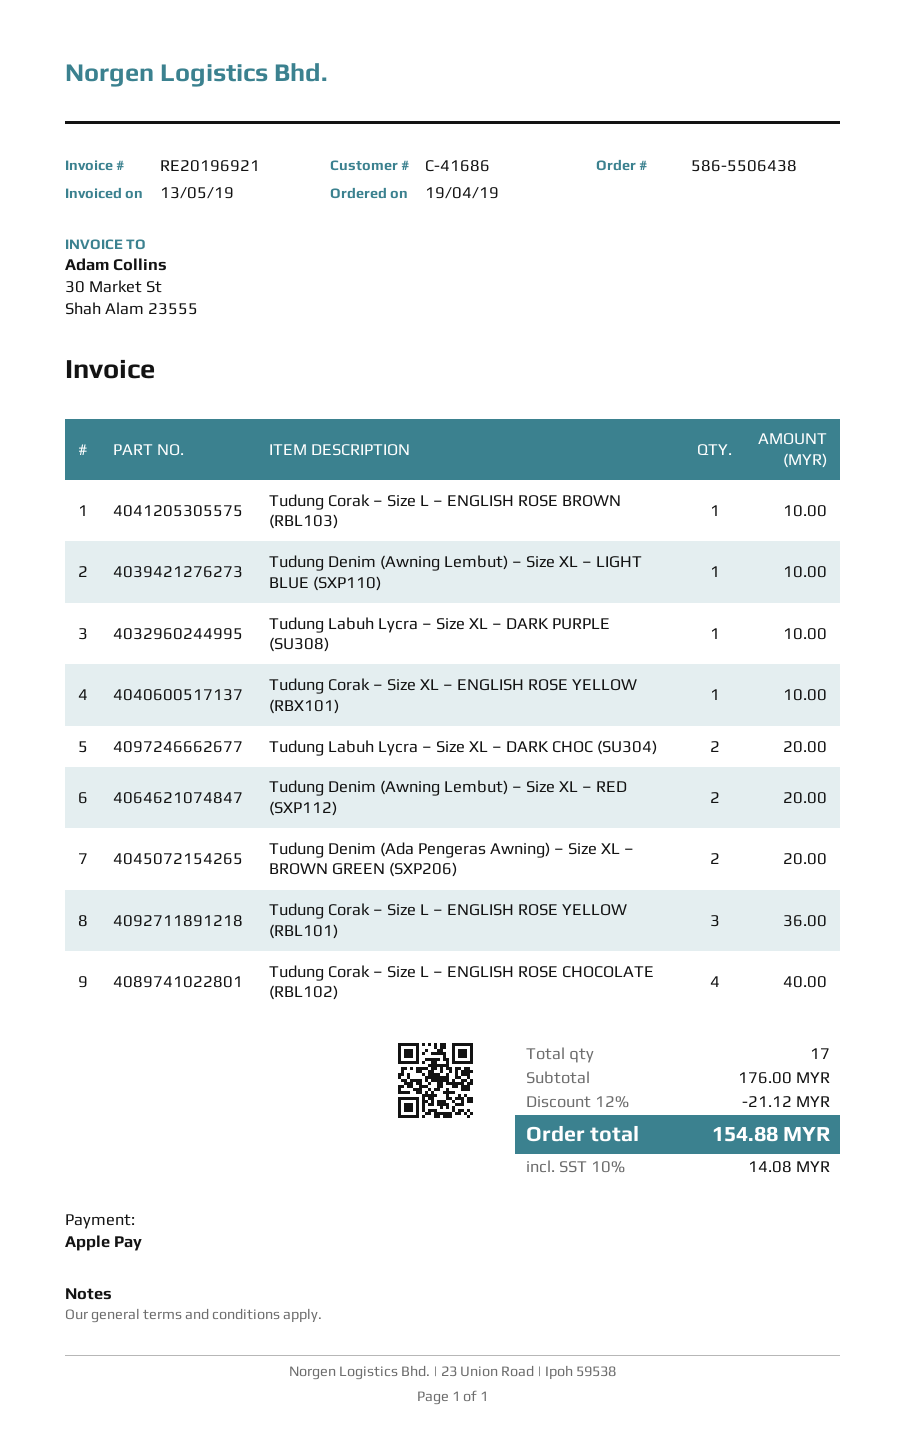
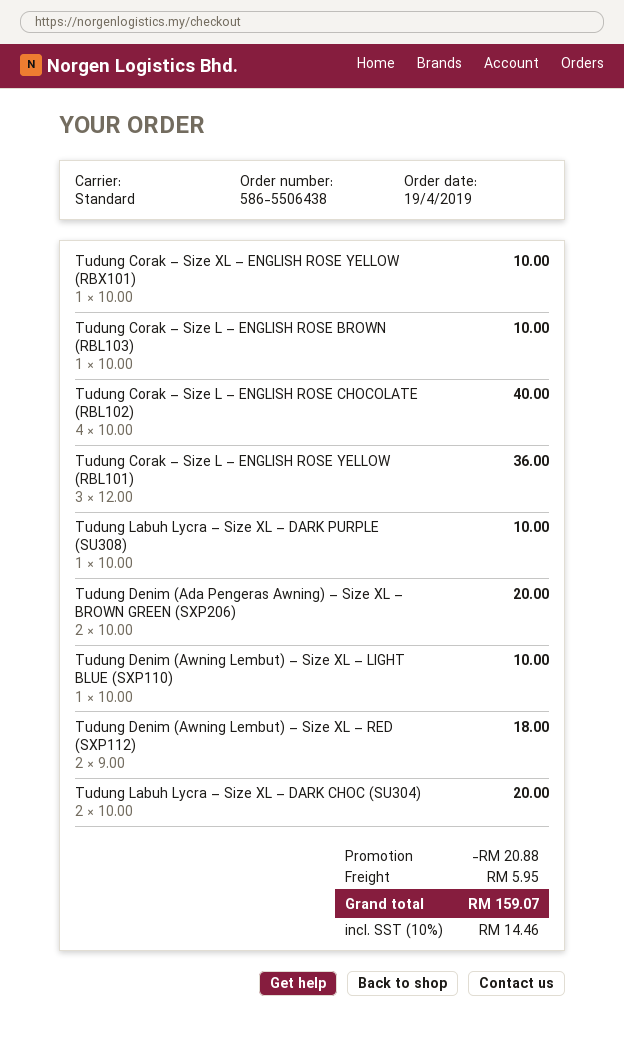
Tudung Denim (Awning Lembut) – Size XL – RED (SXP112): 2 for 20.00 -> 2 for 18.00
discount: 21.12 -> 20.88
shipping: none -> 5.95
tax: 10% = 14.08 -> 10% = 14.46
total: 154.88 -> 159.07

